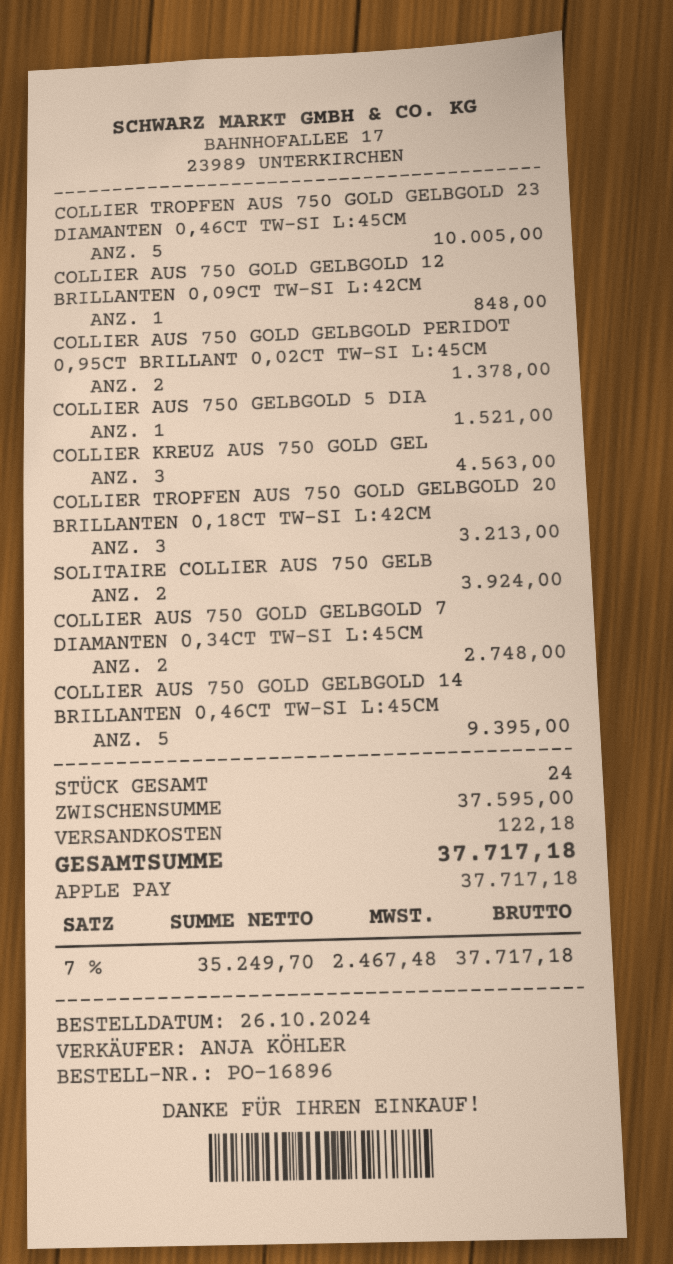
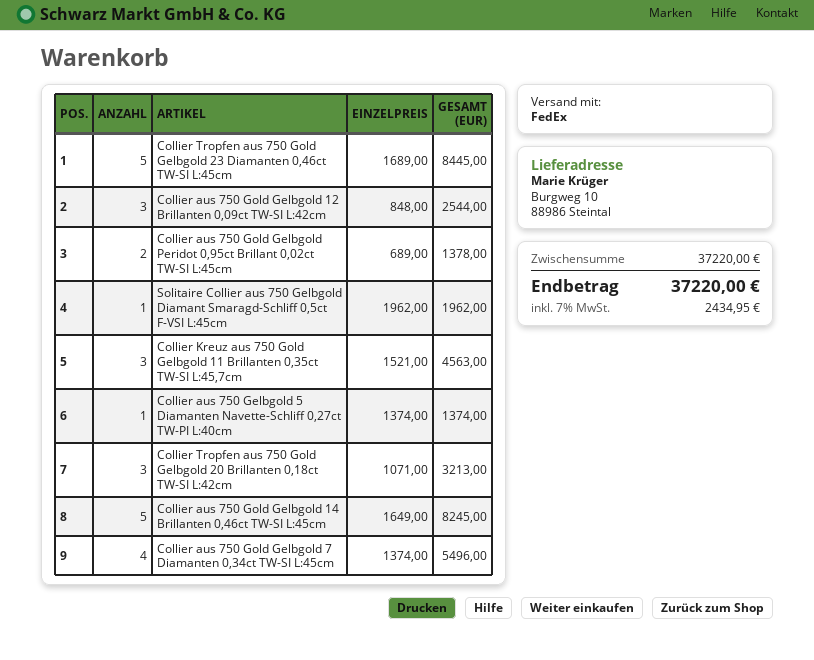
COLLIER TROPFEN AUS 750 GOLD GELBGOLD 23 DIAMANTEN 0,46CT TW-SI L:45CM: 5 for 10005.00 -> 5 for 8445.00
COLLIER AUS 750 GOLD GELBGOLD 12 BRILLANTEN 0,09CT TW-SI L:42CM: 1 for 848.00 -> 3 for 2544.00
COLLIER AUS 750 GELBGOLD 5 DIA: 1 for 1521.00 -> 1 for 1374.00
SOLITAIRE COLLIER AUS 750 GELB: 2 for 3924.00 -> 1 for 1962.00
COLLIER AUS 750 GOLD GELBGOLD 7 DIAMANTEN 0,34CT TW-SI L:45CM: 2 for 2748.00 -> 4 for 5496.00
COLLIER AUS 750 GOLD GELBGOLD 14 BRILLANTEN 0,46CT TW-SI L:45CM: 5 for 9395.00 -> 5 for 8245.00
subtotal: 37595.00 -> 37220.00
shipping: 122.18 -> none
tax: 7% = 2467.48 -> 7% = 2434.95
total: 37717.18 -> 37220.00

